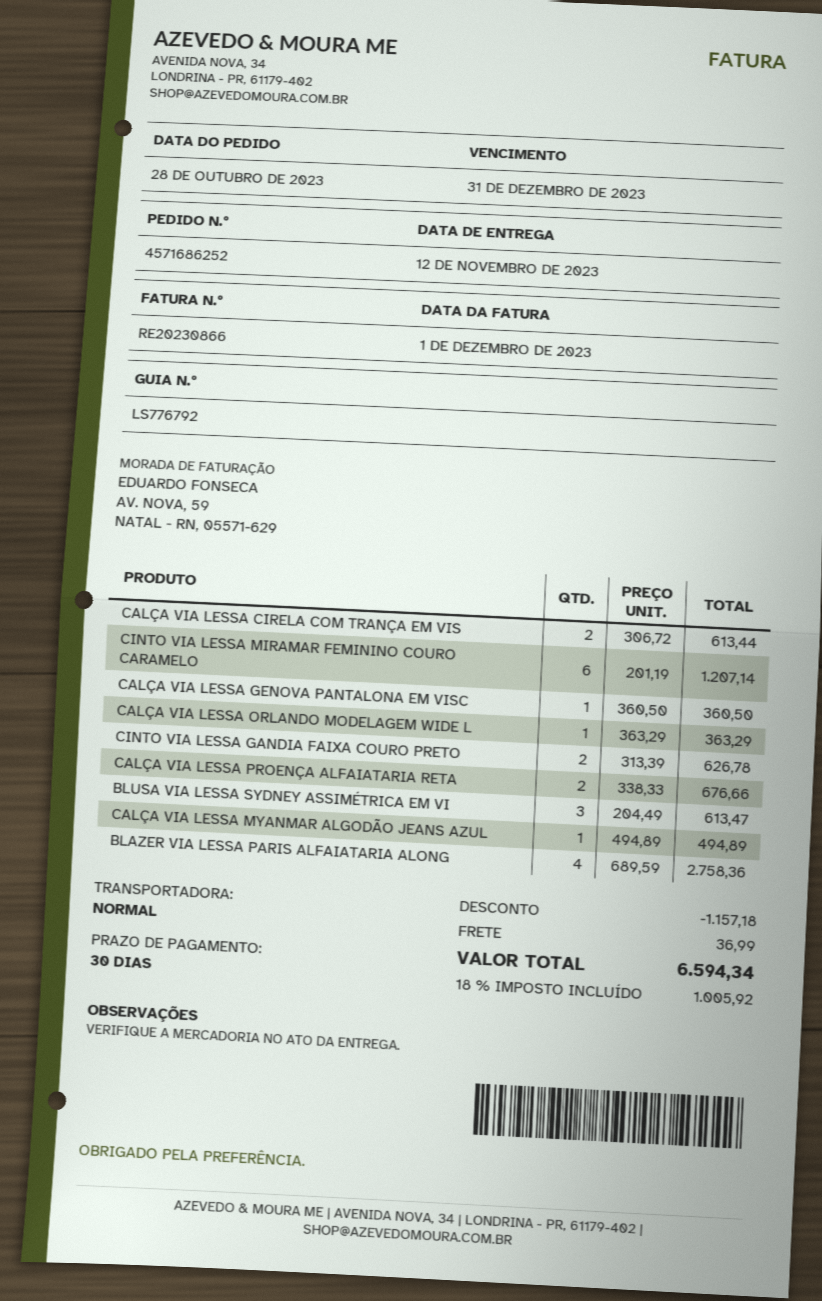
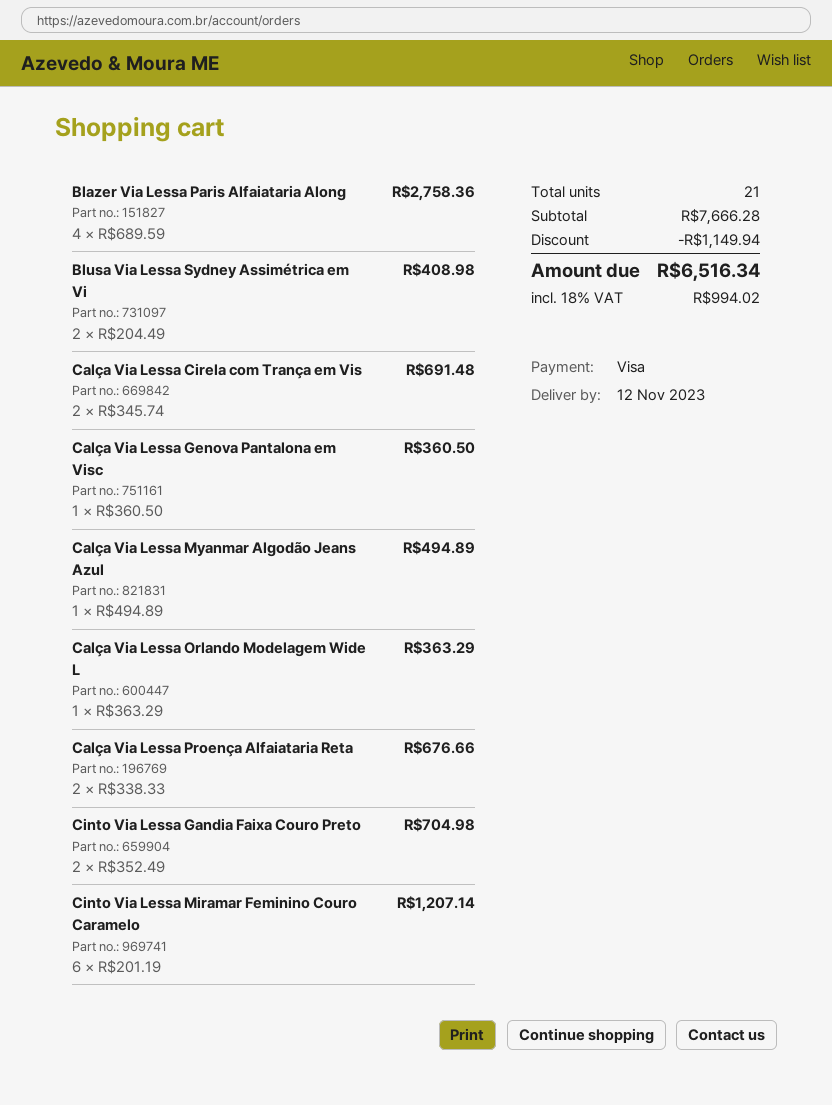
CALÇA VIA LESSA CIRELA COM TRANÇA EM VIS: 2 x 306.72 = 613.44 -> 2 x 345.74 = 691.48
CINTO VIA LESSA GANDIA FAIXA COURO PRETO: 2 x 313.39 = 626.78 -> 2 x 352.49 = 704.98
BLUSA VIA LESSA SYDNEY ASSIMÉTRICA EM VI: 3 x 204.49 = 613.47 -> 2 x 204.49 = 408.98
discount: 1157.18 -> 1149.94
shipping: 36.99 -> none
tax: 18% = 1005.92 -> 18% = 994.02
total: 6594.34 -> 6516.34

